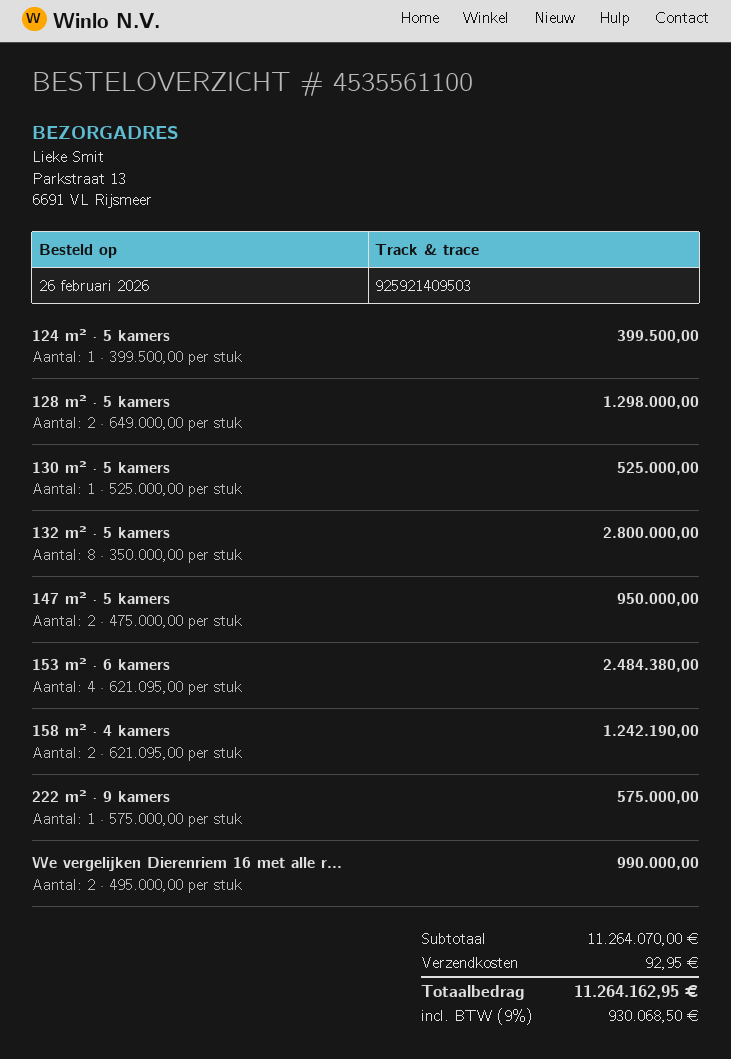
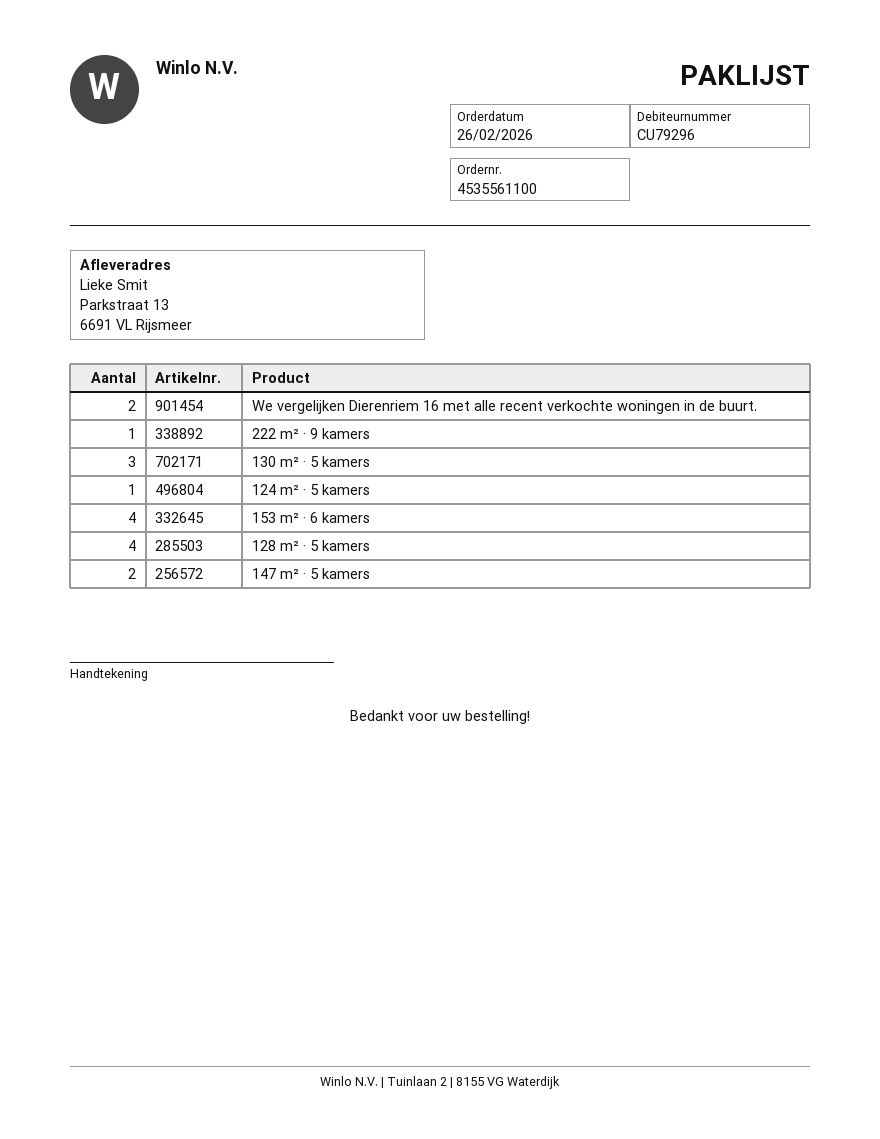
128 m² · 5 kamers: 2 -> 4
130 m² · 5 kamers: 1 -> 3
132 m² · 5 kamers: 8 -> none
158 m² · 4 kamers: 2 -> none

